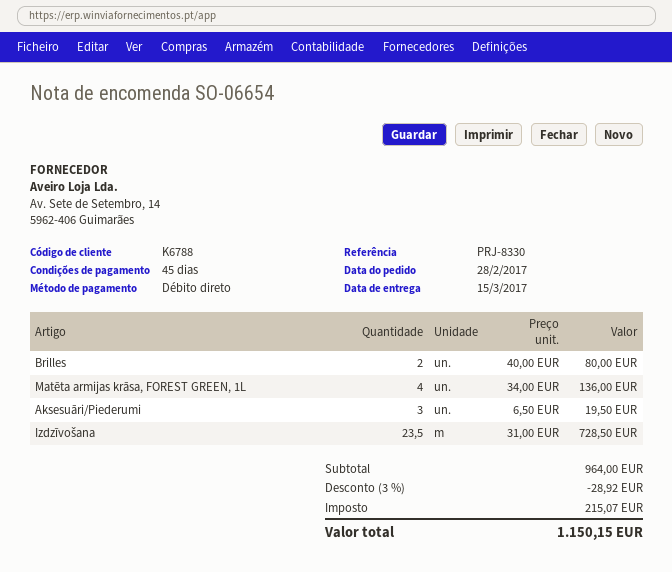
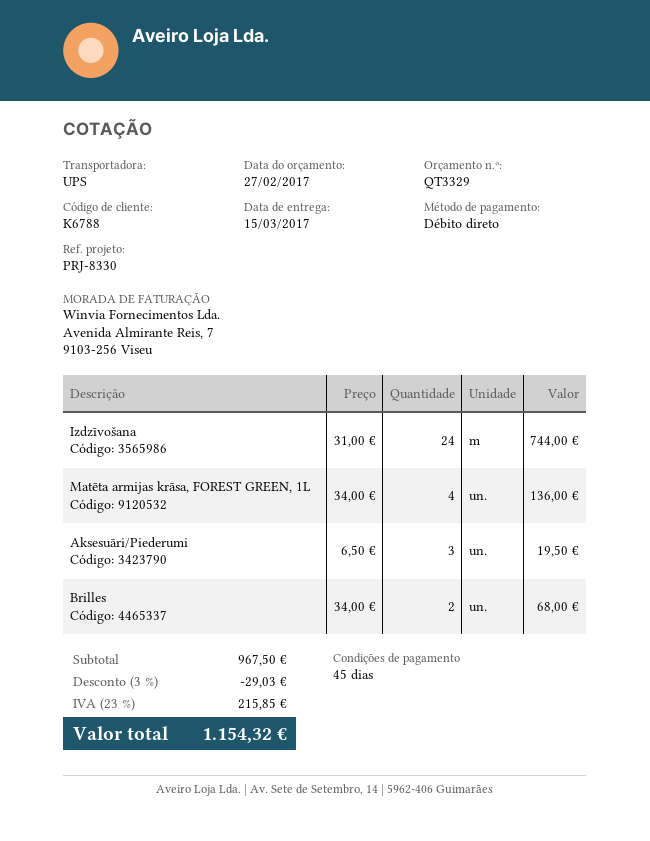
Brilles: 2 x 40.00 = 80.00 -> 2 x 34.00 = 68.00
Izdzīvošana: 23.5 x 31.00 = 728.50 -> 24 x 31.00 = 744.00
subtotal: 964.00 -> 967.50
discount: 3% = 28.92 -> 3% = 29.03
tax: 215.07 -> 215.85
total: 1150.15 -> 1154.32

